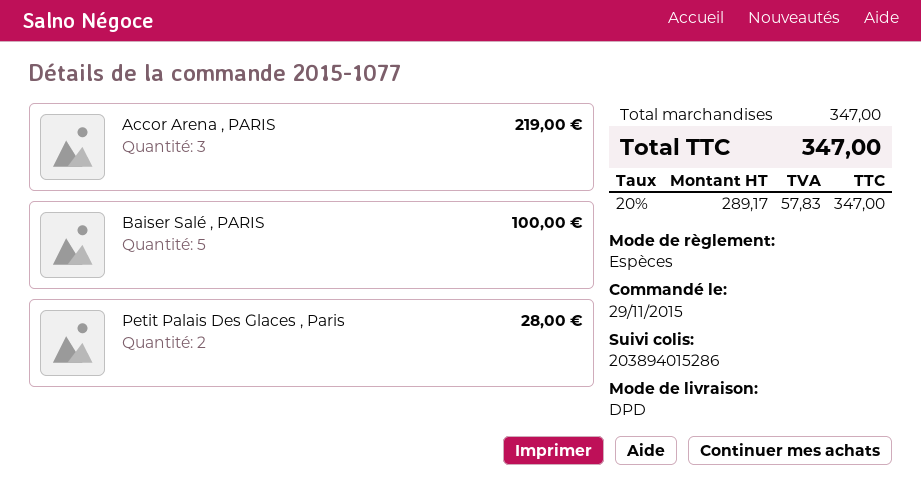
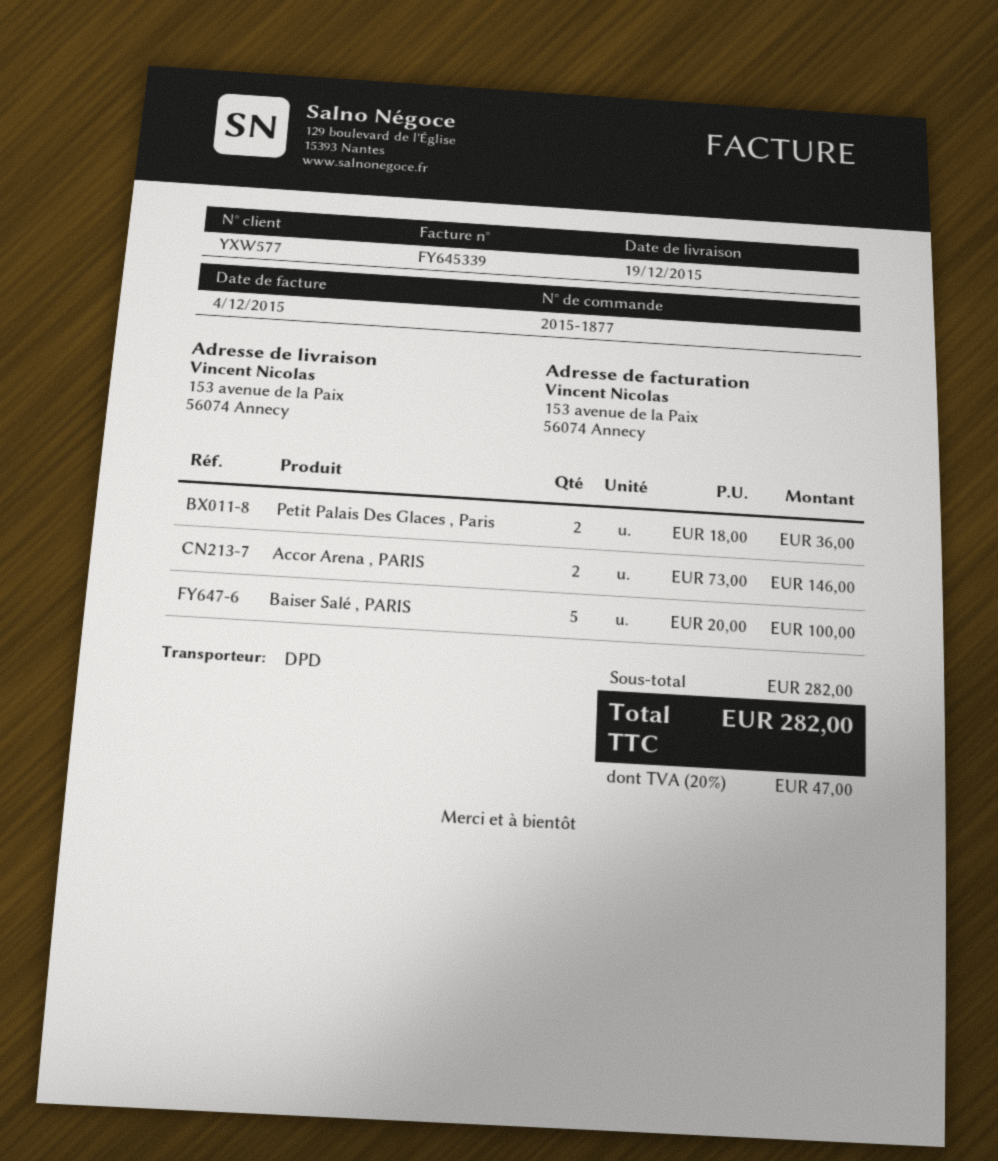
order number: 2015-1077 -> 2015-1877
Accor Arena , PARIS: 3 for 219.00 -> 2 for 146.00
Petit Palais Des Glaces , Paris: 2 for 28.00 -> 2 for 36.00
subtotal: 347.00 -> 282.00
tax: 20% = 57.83 -> 20% = 47.00
total: 347.00 -> 282.00

